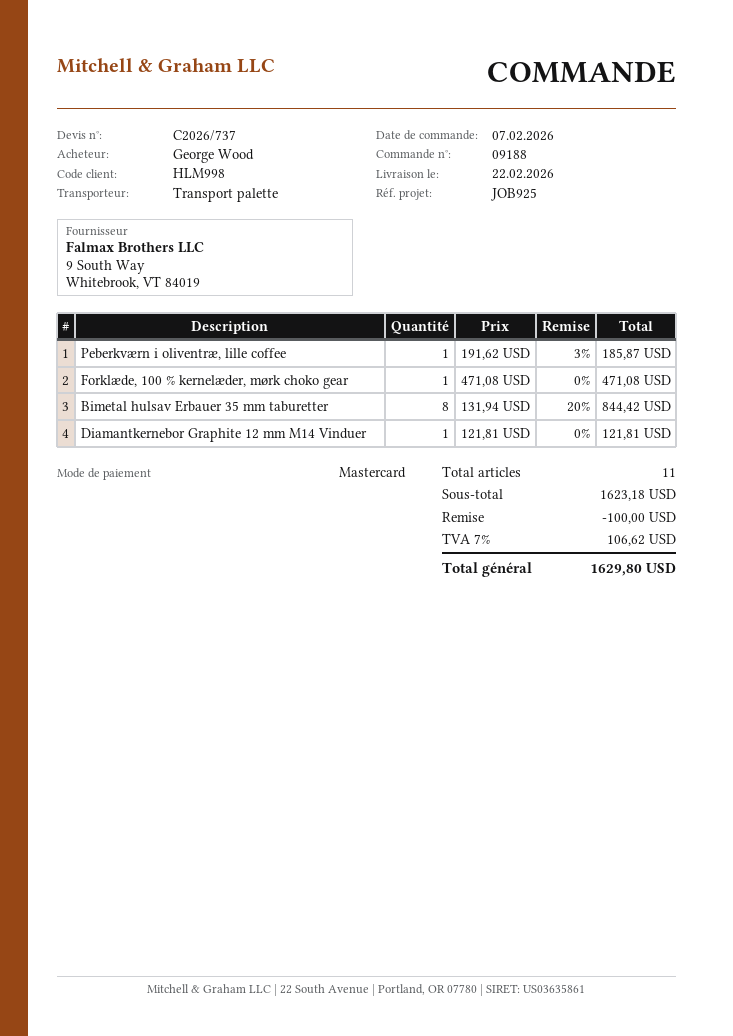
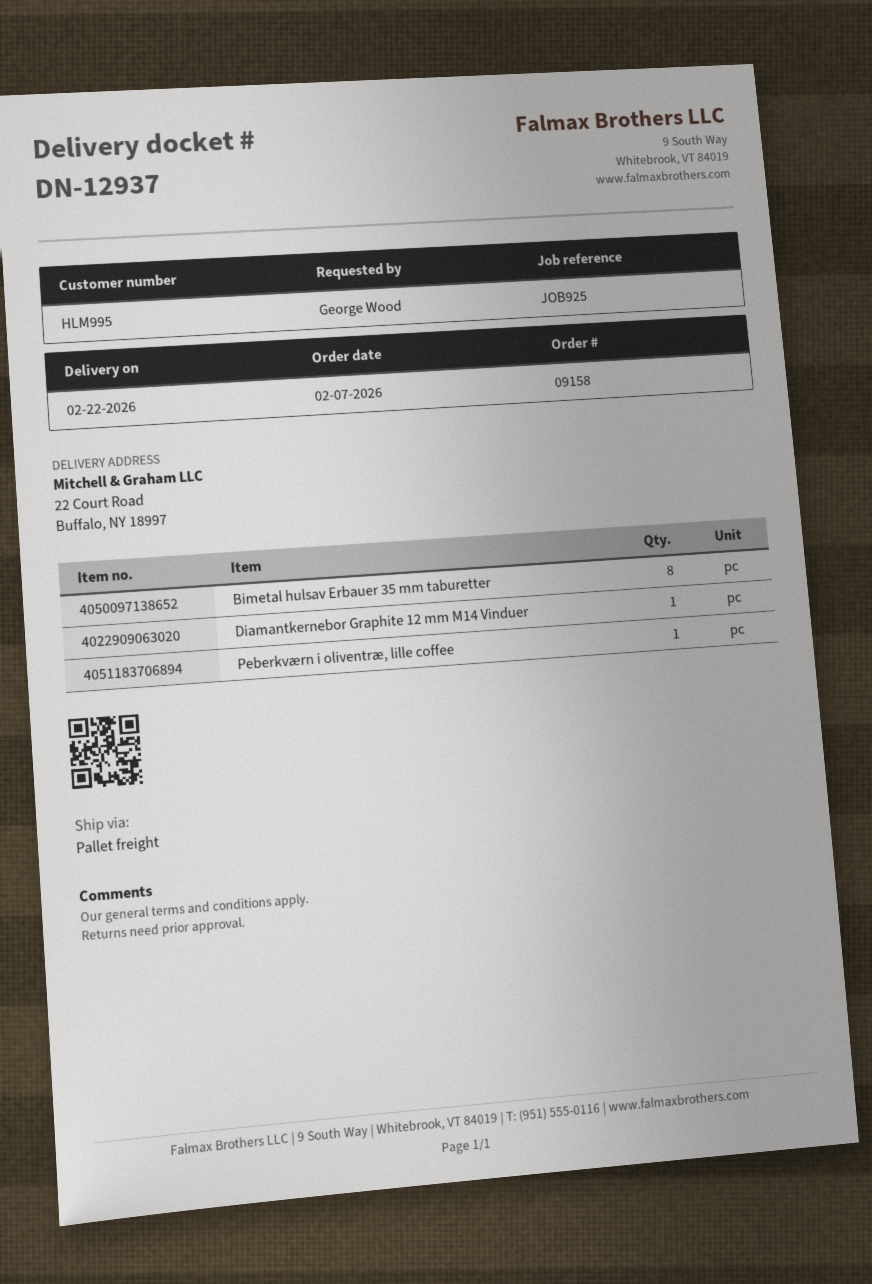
order number: 09188 -> 09158
customer number: HLM998 -> HLM995
Forklæde, 100 % kernelæder, mørk choko gear: 1 -> none

